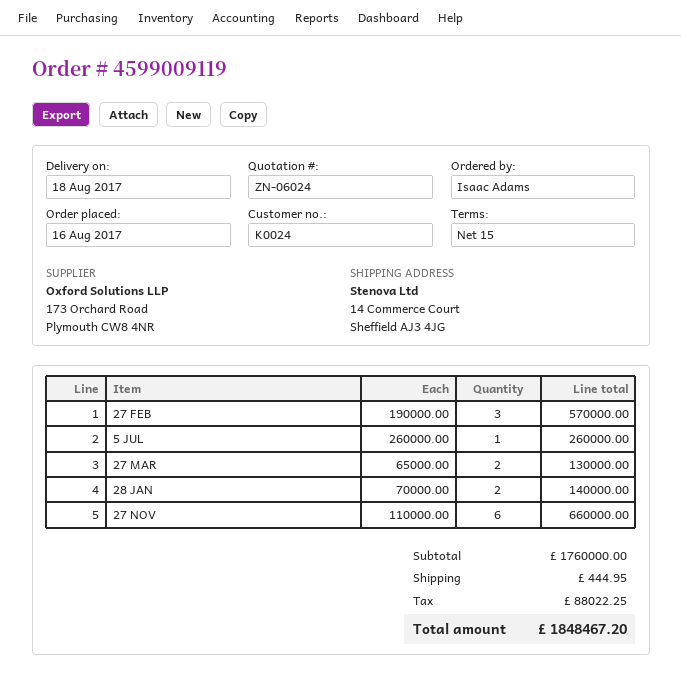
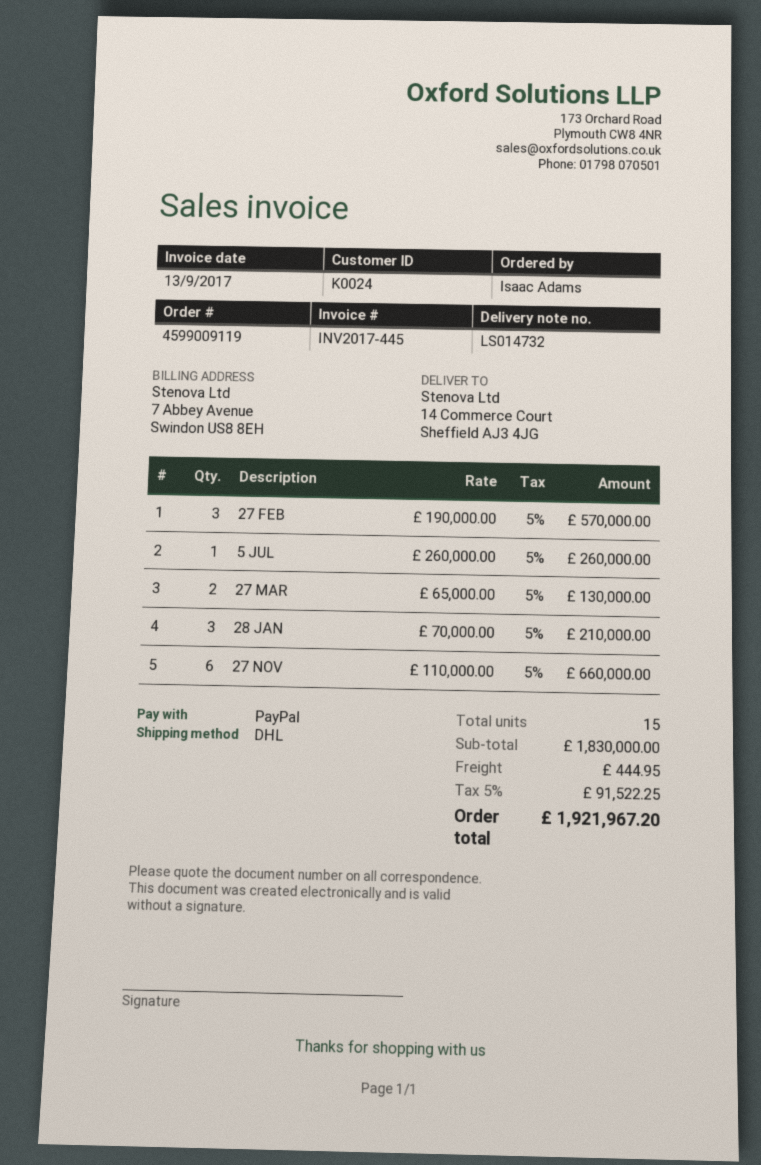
28 JAN: 2 x 70000.00 = 140000.00 -> 3 x 70000.00 = 210000.00
subtotal: 1760000.00 -> 1830000.00
tax: 88022.25 -> 91522.25
total: 1848467.20 -> 1921967.20

